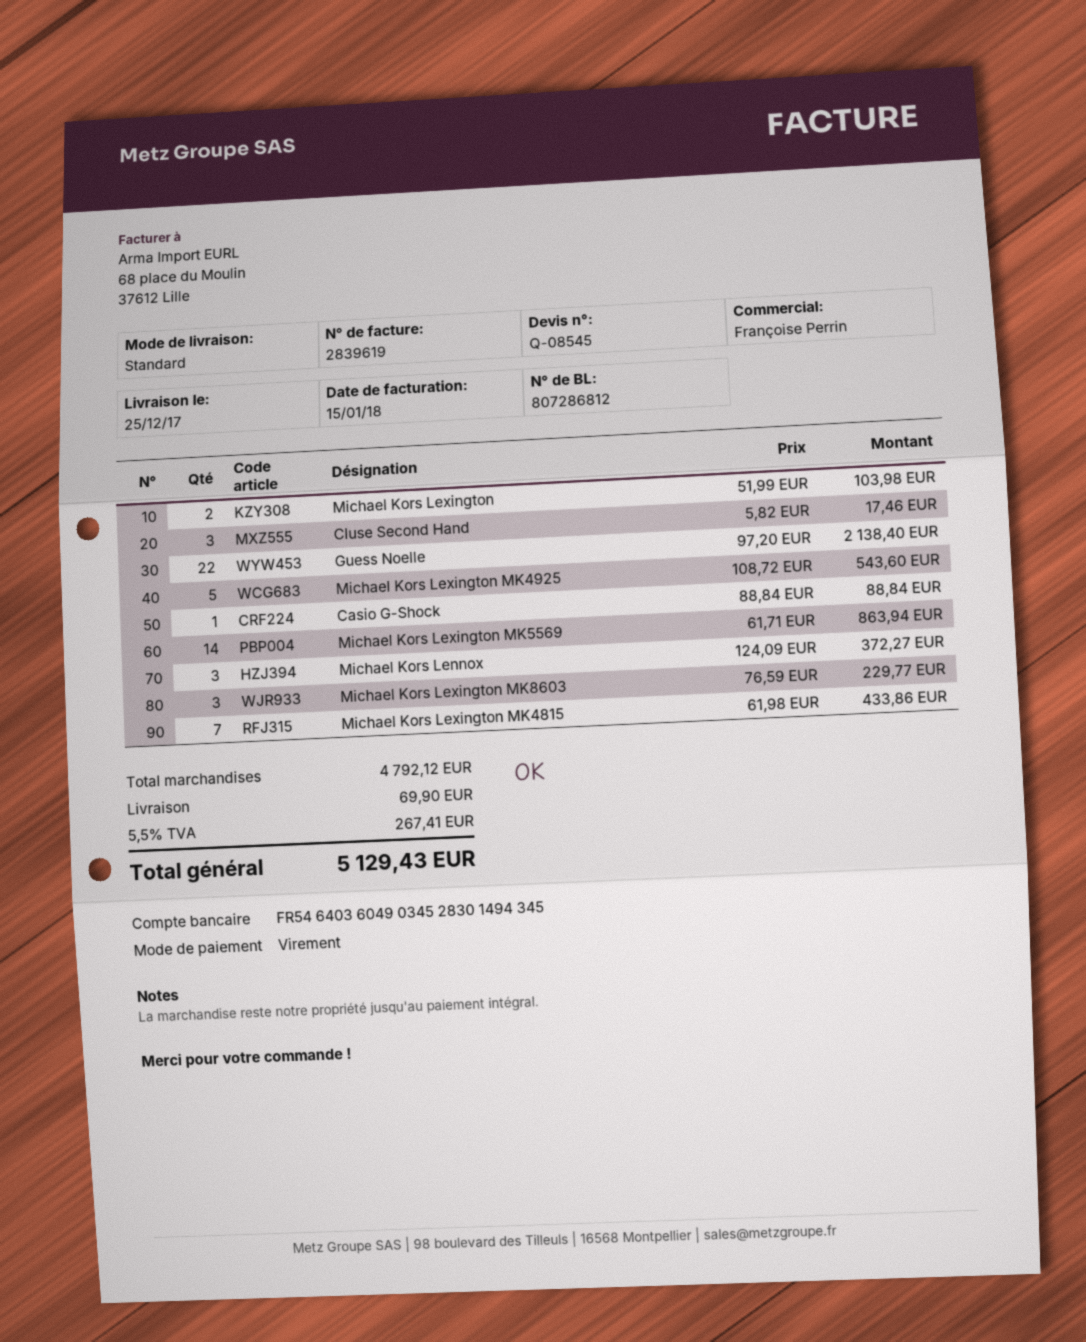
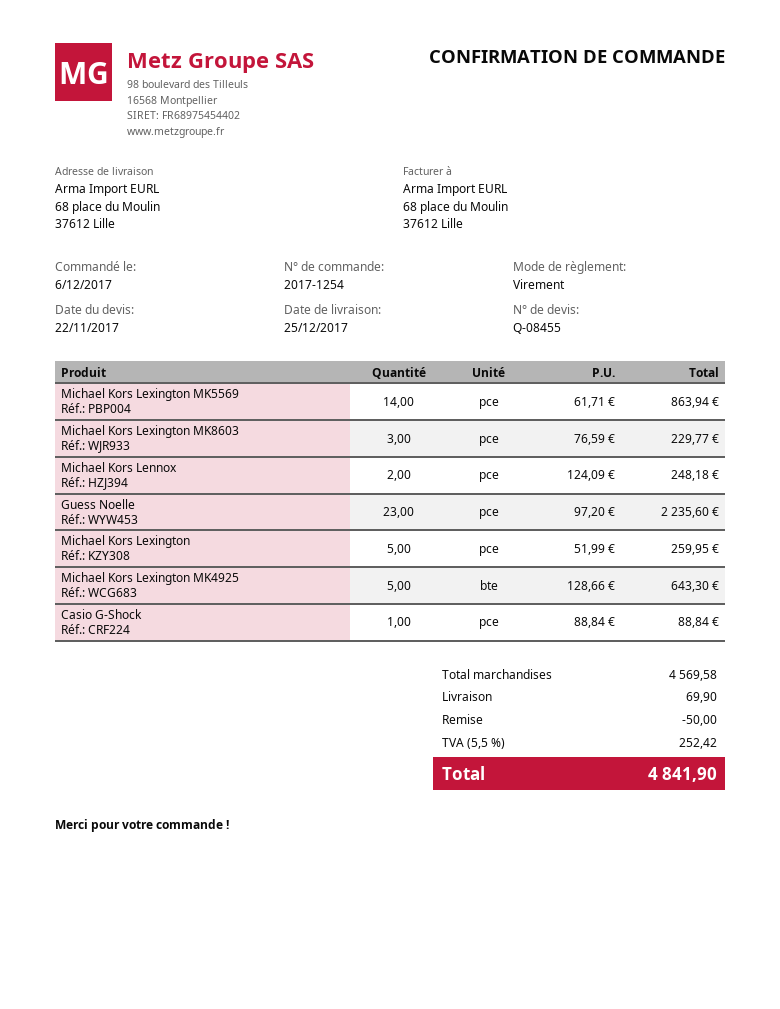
quote number: Q-08545 -> Q-08455
Michael Kors Lexington: 2 x 51.99 = 103.98 -> 5 x 51.99 = 259.95
Cluse Second Hand: 3 x 5.82 = 17.46 -> none
Guess Noelle: 22 x 97.20 = 2138.40 -> 23 x 97.20 = 2235.60
Michael Kors Lexington MK4925: 5 x 108.72 = 543.60 -> 5 x 128.66 = 643.30
Michael Kors Lennox: 3 x 124.09 = 372.27 -> 2 x 124.09 = 248.18
Michael Kors Lexington MK4815: 7 x 61.98 = 433.86 -> none
subtotal: 4792.12 -> 4569.58
discount: none -> 50.00
tax: 5.5% = 267.41 -> 5.5% = 252.42
total: 5129.43 -> 4841.90

